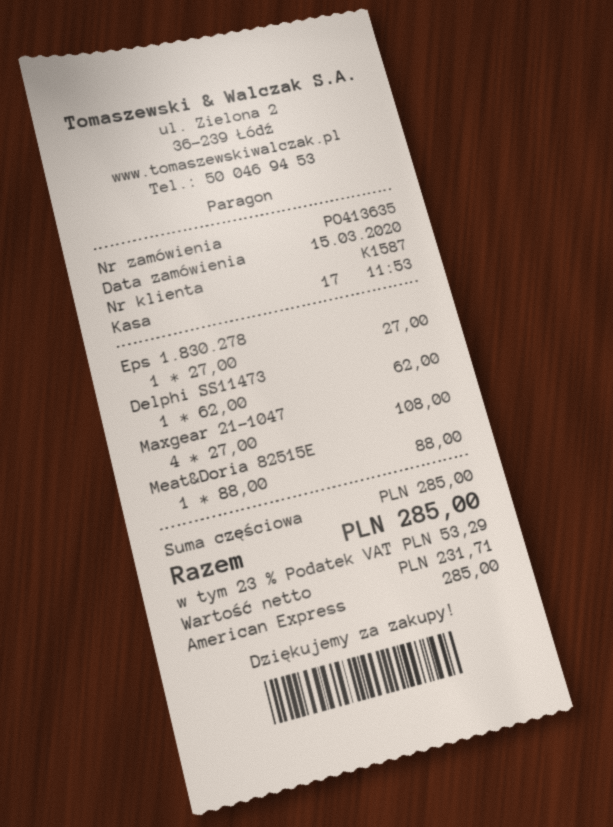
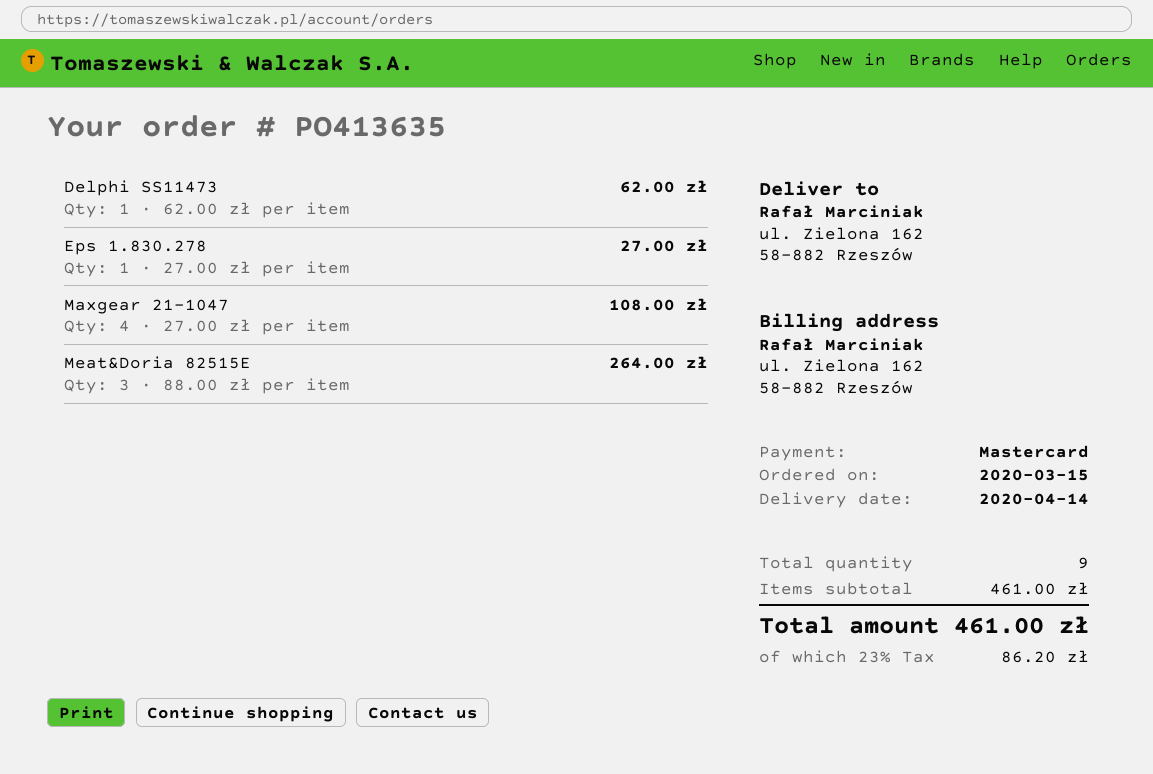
payment method: American Express -> Mastercard
Meat&Doria 82515E: 1 x 88.00 = 88.00 -> 3 x 88.00 = 264.00
subtotal: 285.00 -> 461.00
tax: 23% = 53.29 -> 23% = 86.20
total: 285.00 -> 461.00

